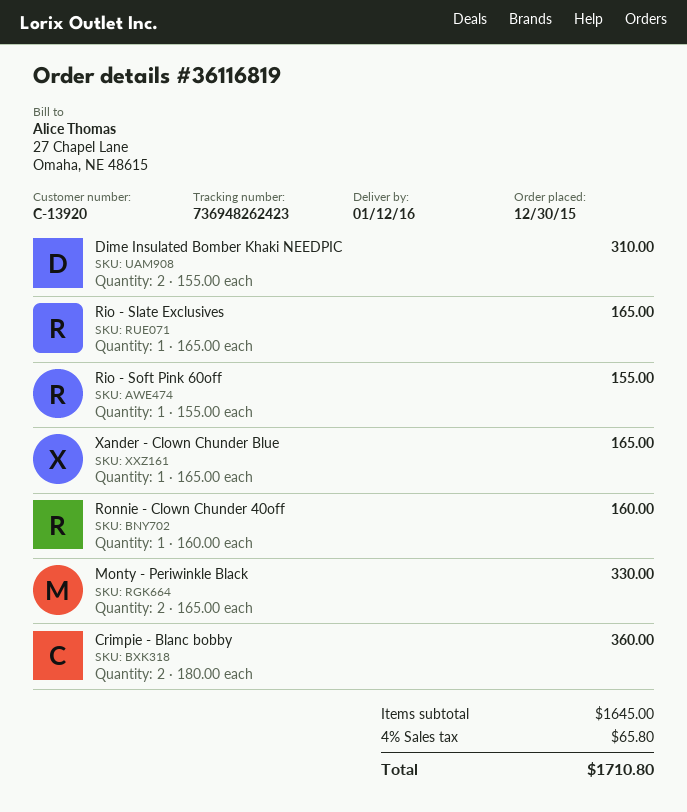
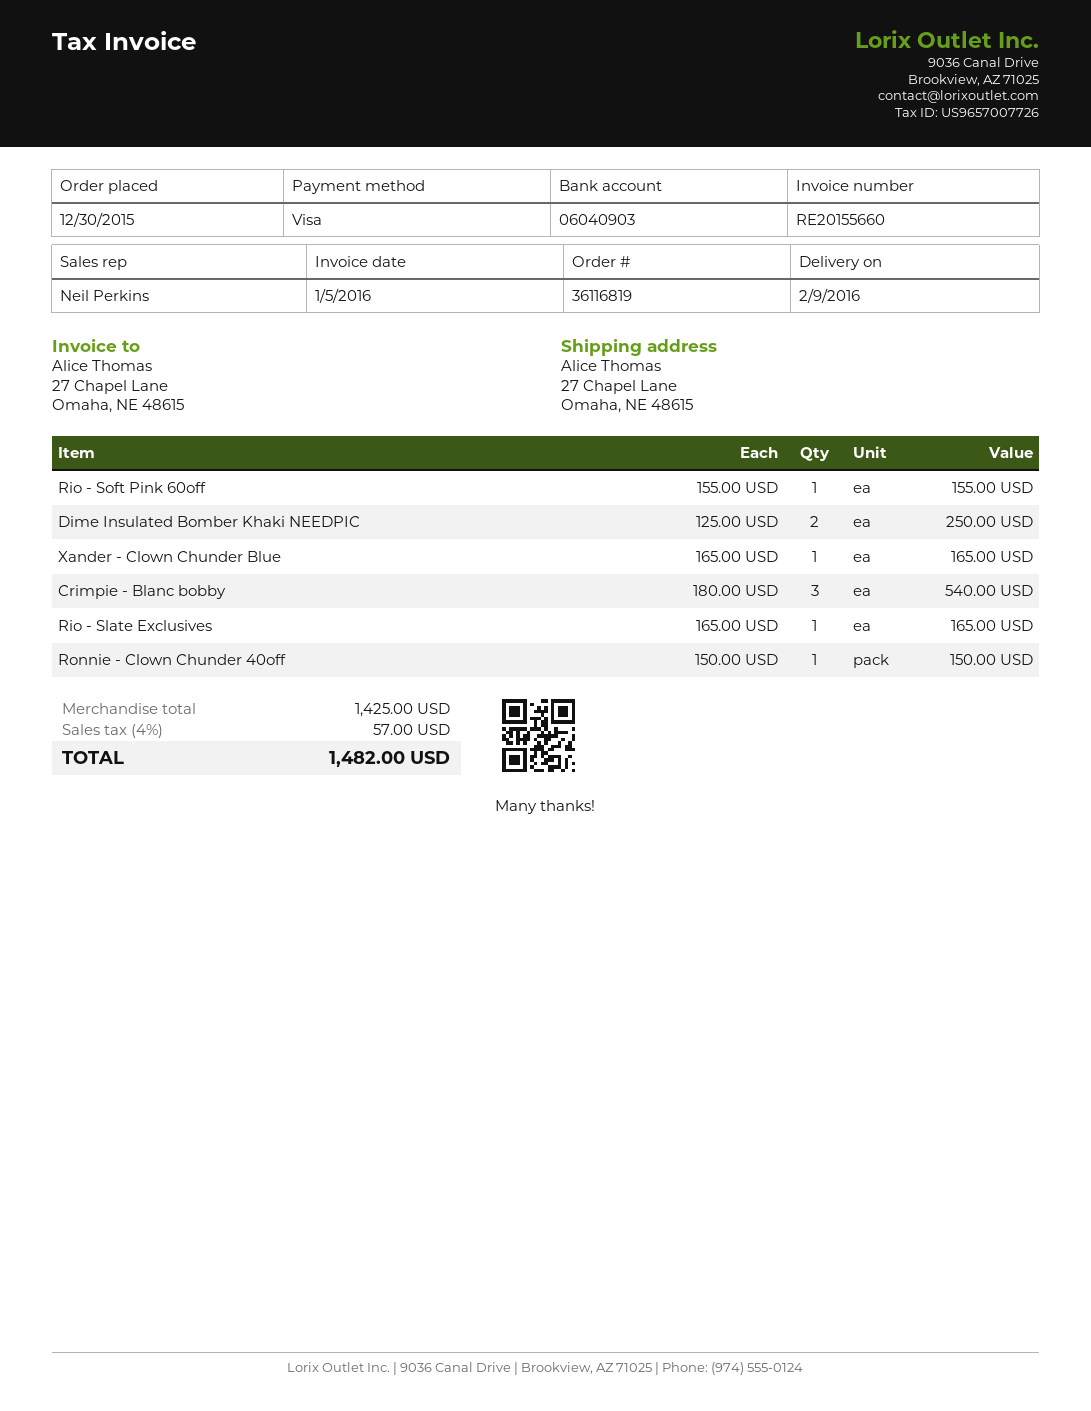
delivery date: 2016-01-12 -> 2016-02-09
Dime Insulated Bomber Khaki NEEDPIC: 2 x 155.00 = 310.00 -> 2 x 125.00 = 250.00
Ronnie - Clown Chunder 40off: 1 x 160.00 = 160.00 -> 1 x 150.00 = 150.00
Monty - Periwinkle Black: 2 x 165.00 = 330.00 -> none
Crimpie - Blanc bobby: 2 x 180.00 = 360.00 -> 3 x 180.00 = 540.00
subtotal: 1645.00 -> 1425.00
tax: 4% = 65.80 -> 4% = 57.00
total: 1710.80 -> 1482.00

